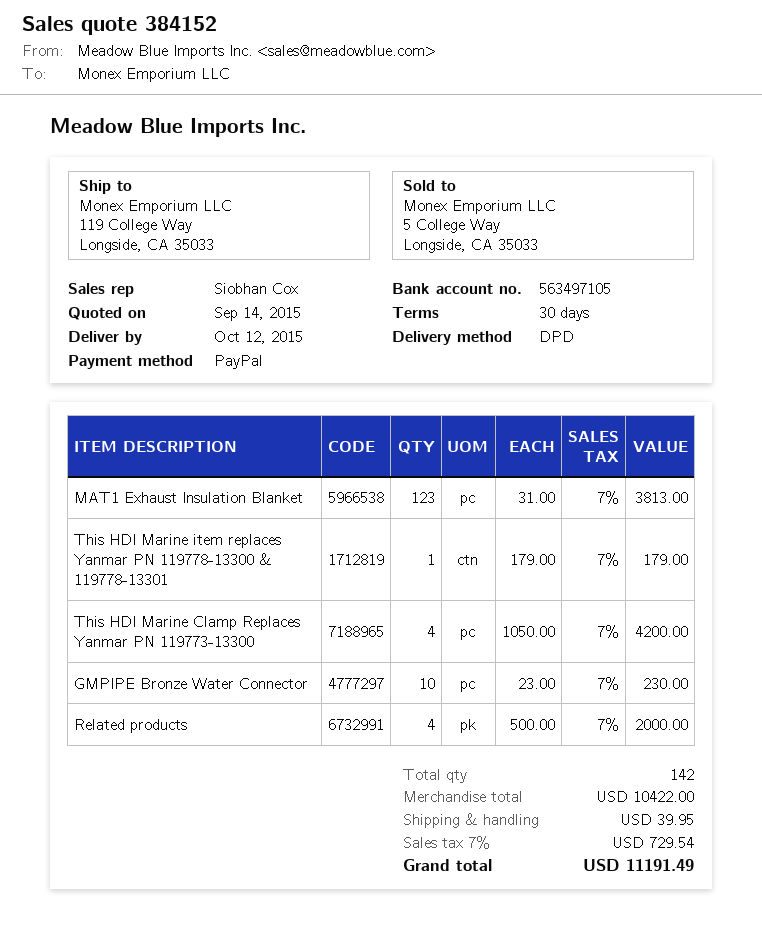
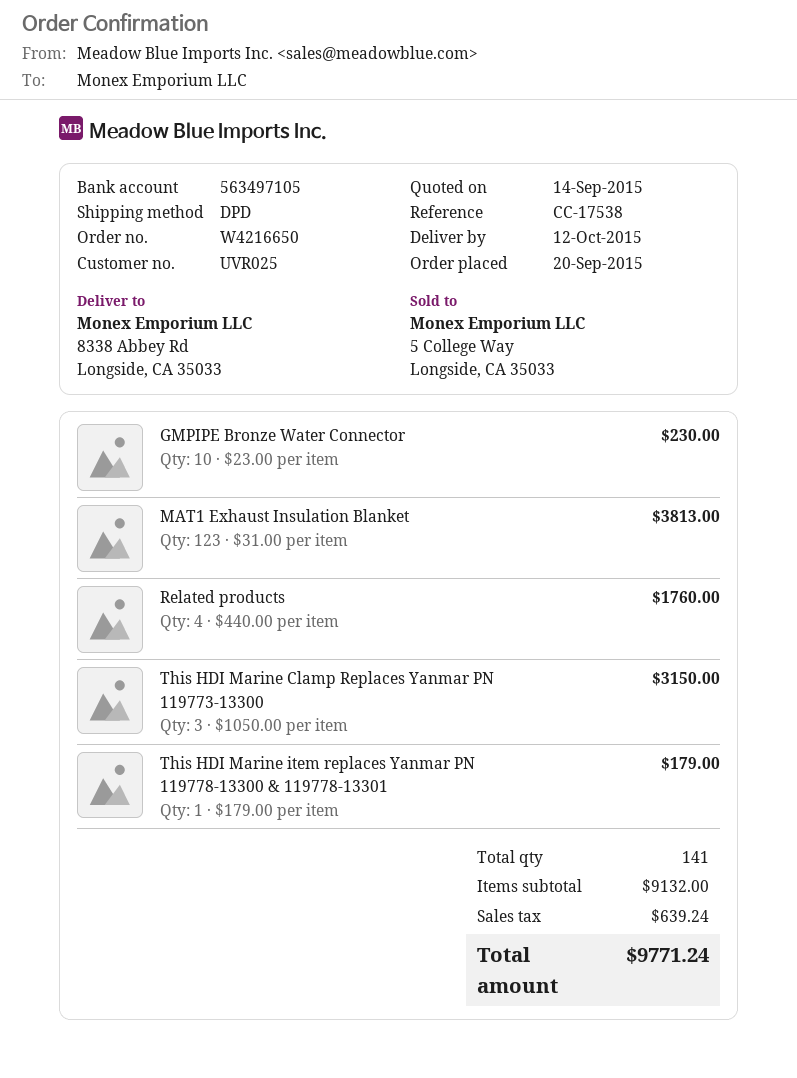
ship to: 119 College Way, Longside, CA 35033 -> 8338 Abbey Rd, Longside, CA 35033
This HDI Marine Clamp Replaces Yanmar PN 119773-13300: 4 x 1050.00 = 4200.00 -> 3 x 1050.00 = 3150.00
Related products: 4 x 500.00 = 2000.00 -> 4 x 440.00 = 1760.00
total quantity: 142 -> 141
subtotal: 10422.00 -> 9132.00
shipping: 39.95 -> none
tax: 729.54 -> 639.24
total: 11191.49 -> 9771.24

